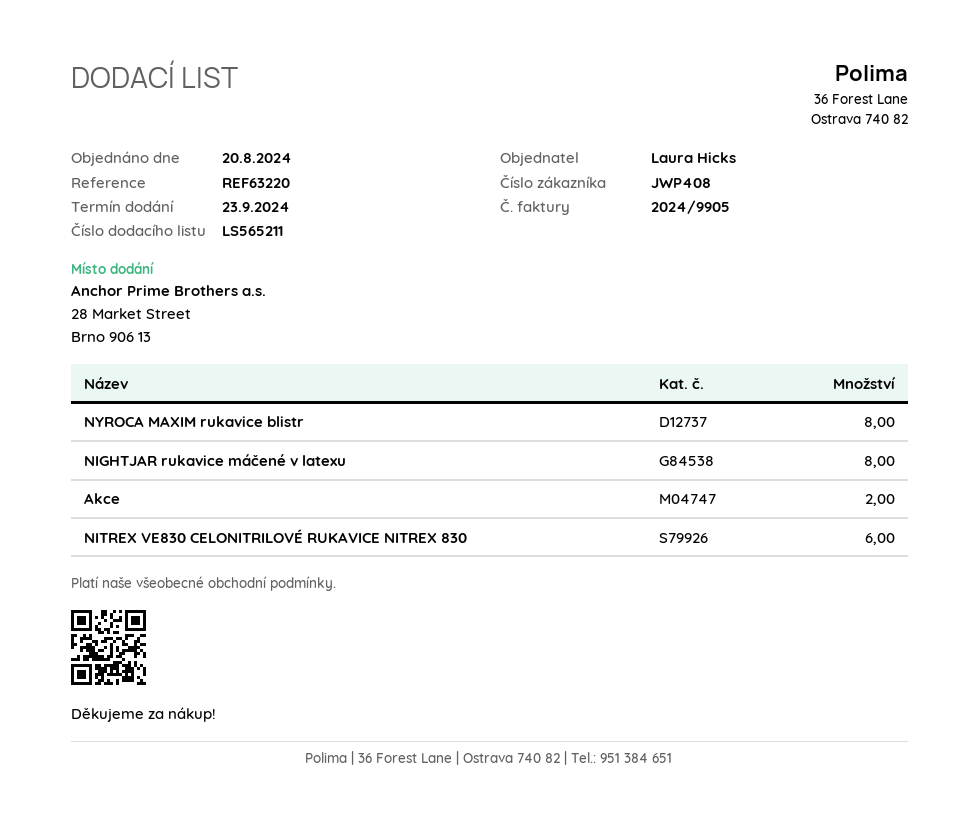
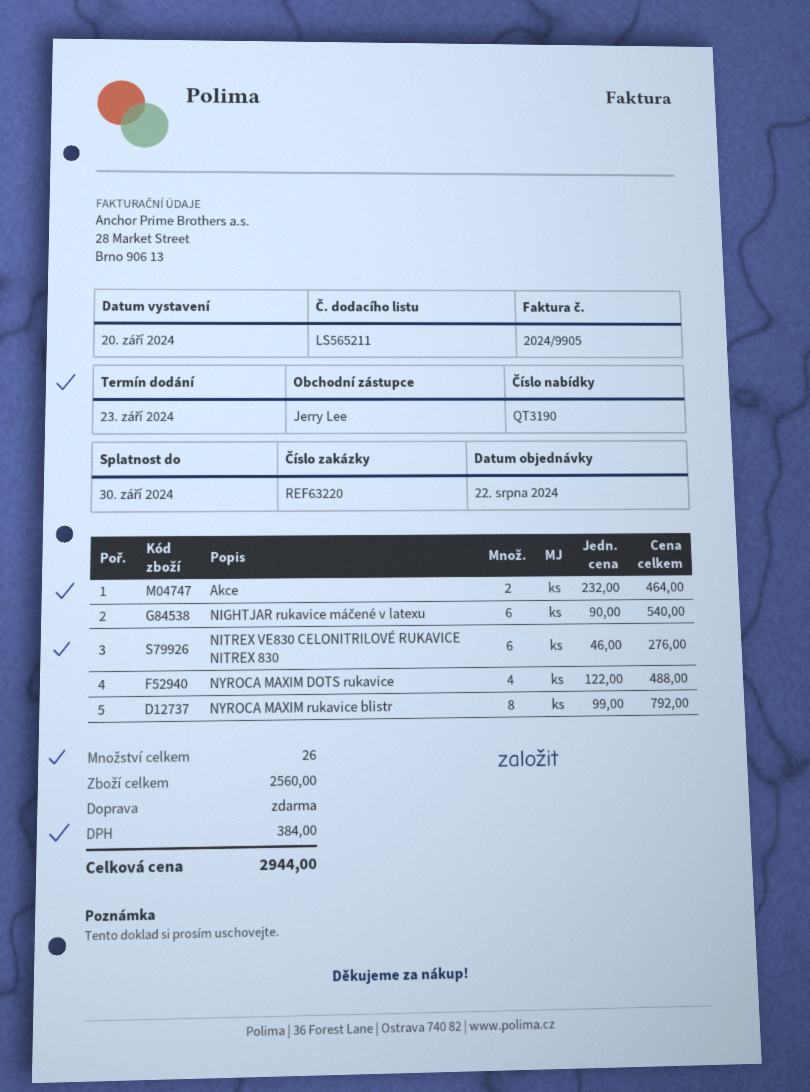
order date: 2024-08-20 -> 2024-08-22
NIGHTJAR rukavice máčené v latexu: 8 -> 6
NYROCA MAXIM DOTS rukavice: none -> 4

